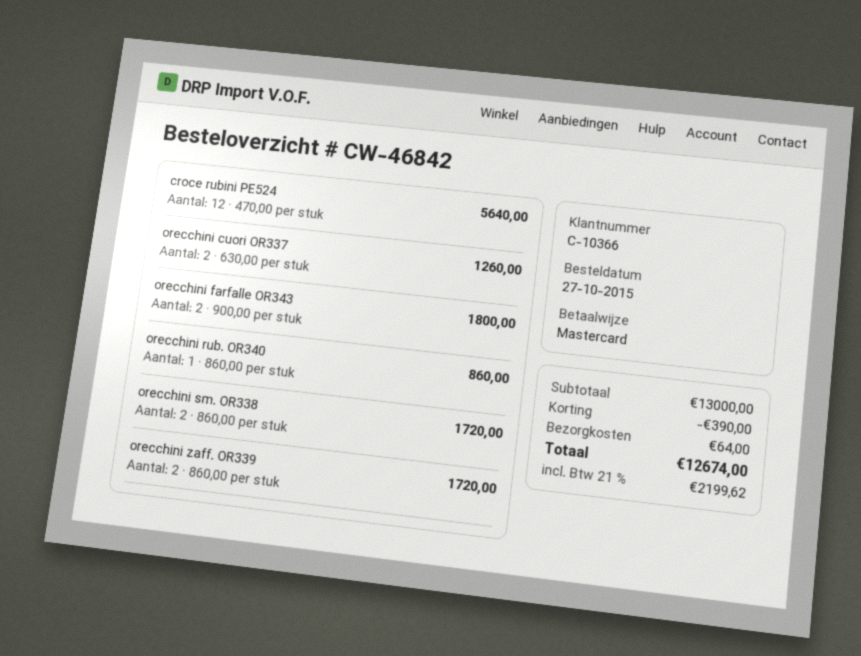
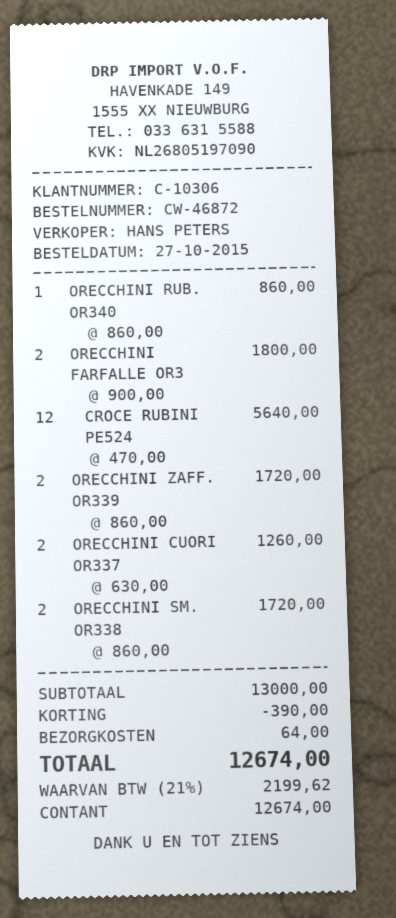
order number: CW-46842 -> CW-46872
customer number: C-10366 -> C-10306
payment method: Mastercard -> cash

